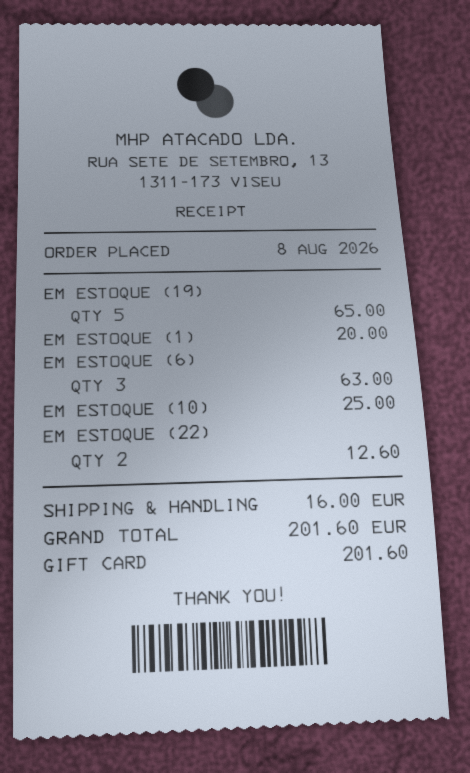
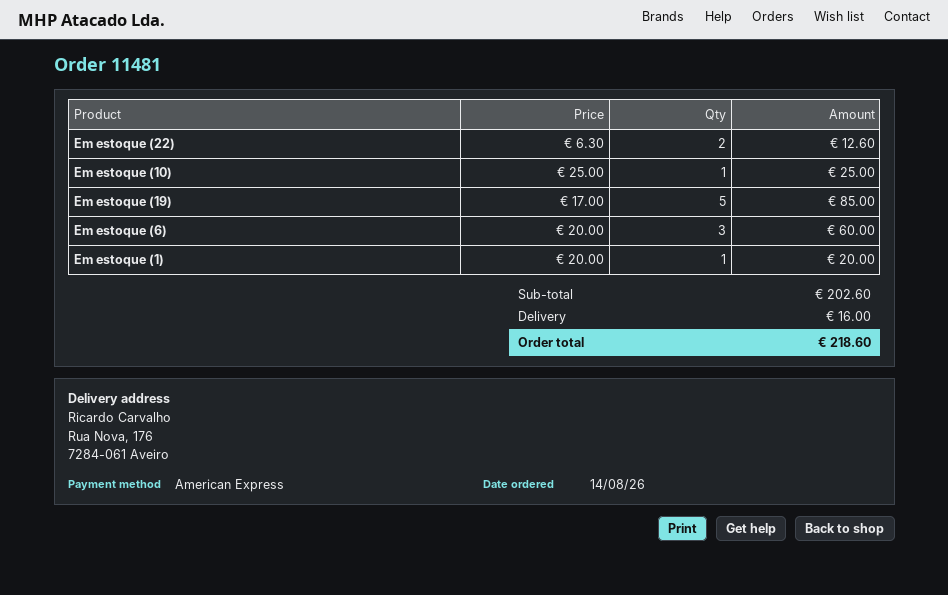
order date: 2026-08-08 -> 2026-08-14
payment method: gift card -> American Express
EM ESTOQUE (19): 5 for 65.00 -> 5 for 85.00
EM ESTOQUE (6): 3 for 63.00 -> 3 for 60.00
total: 201.60 -> 218.60

